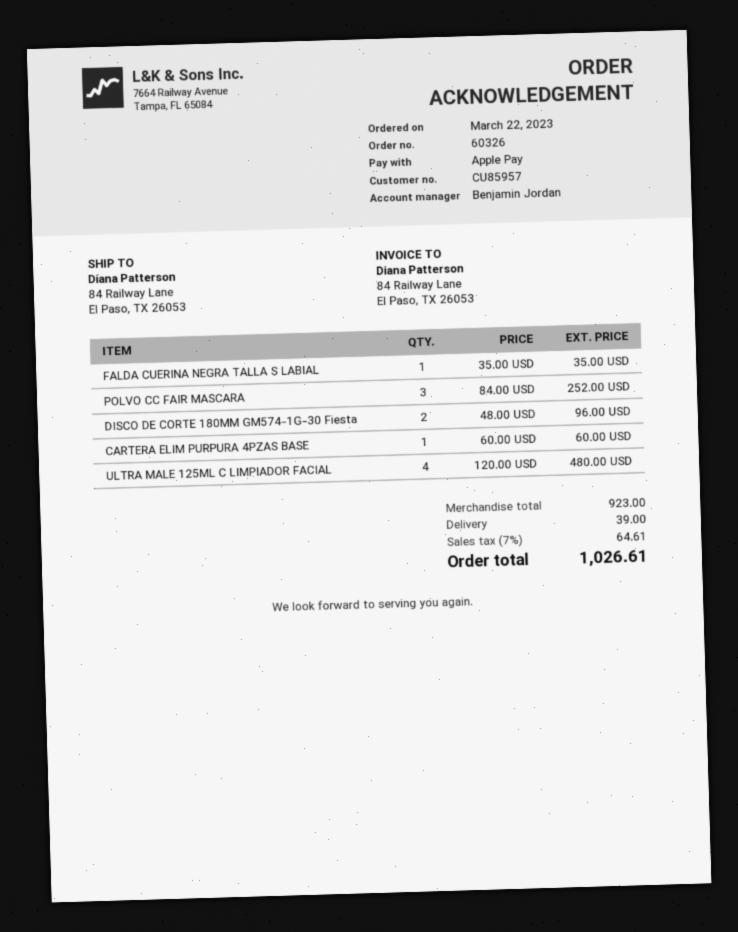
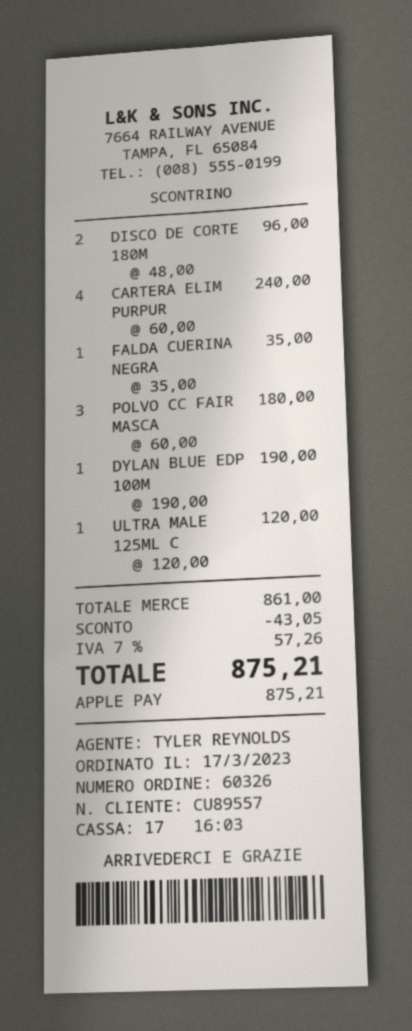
order date: 2023-03-22 -> 2023-03-17
customer number: CU85957 -> CU89557
sales rep: Benjamin Jordan -> TYLER REYNOLDS
POLVO CC FAIR MASCARA: 3 x 84.00 = 252.00 -> 3 x 60.00 = 180.00
CARTERA ELIM PURPURA 4PZAS BASE: 1 x 60.00 = 60.00 -> 4 x 60.00 = 240.00
ULTRA MALE 125ML C LIMPIADOR FACIAL: 4 x 120.00 = 480.00 -> 1 x 120.00 = 120.00
DYLAN BLUE EDP 100M: none -> 1 x 190.00 = 190.00
subtotal: 923.00 -> 861.00
discount: none -> 43.05
shipping: 39.00 -> none
tax: 7% = 64.61 -> 7% = 57.26
total: 1026.61 -> 875.21

